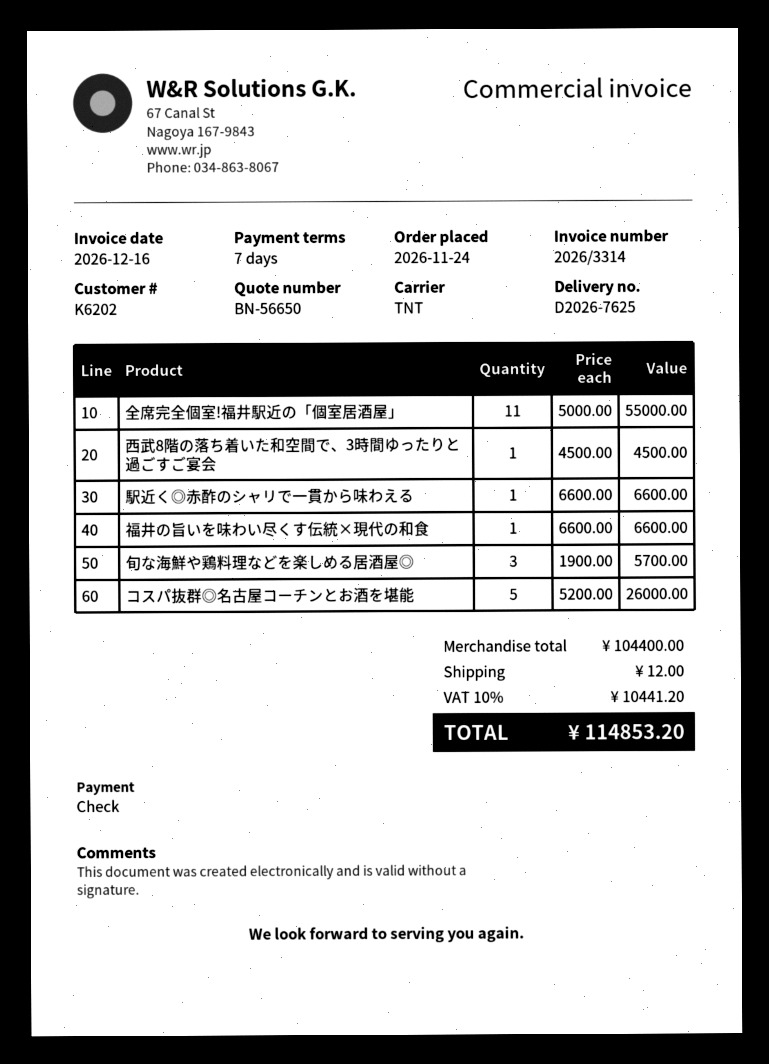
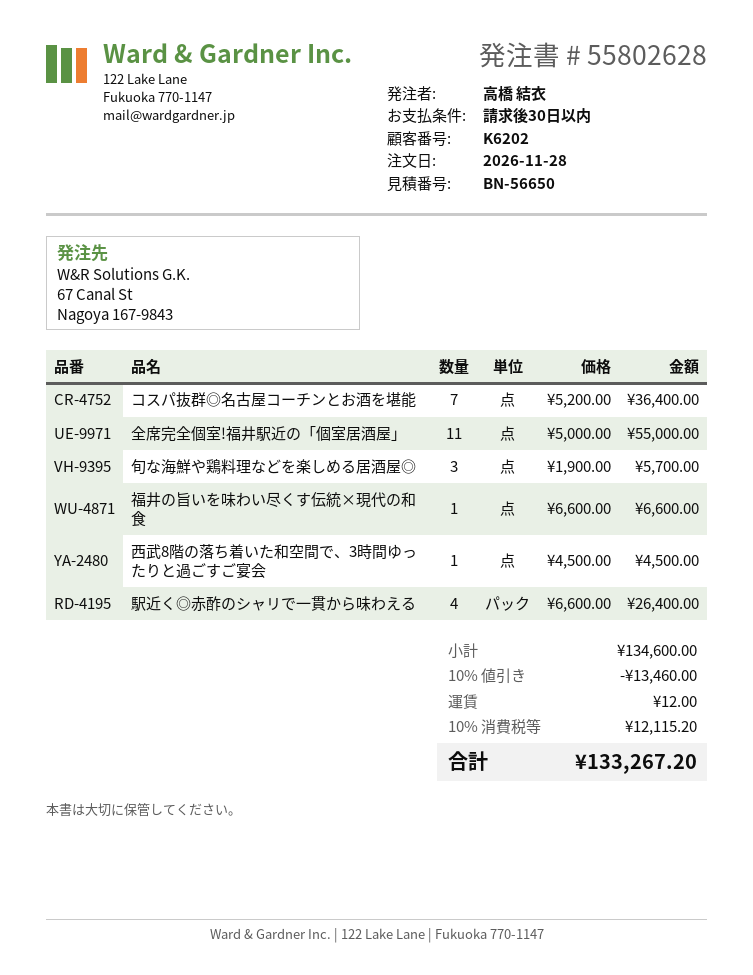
order date: 2026-11-24 -> 2026-11-28
payment terms: 7 days -> 30 days
駅近く◎赤酢のシャリで一貫から味わえる: 1 x 6600.00 = 6600.00 -> 4 x 6600.00 = 26400.00
コスパ抜群◎名古屋コーチンとお酒を堪能: 5 x 5200.00 = 26000.00 -> 7 x 5200.00 = 36400.00
subtotal: 104400.00 -> 134600.00
discount: none -> 10% = 13460.00
tax: 10% = 10441.20 -> 10% = 12115.20
total: 114853.20 -> 133267.20

